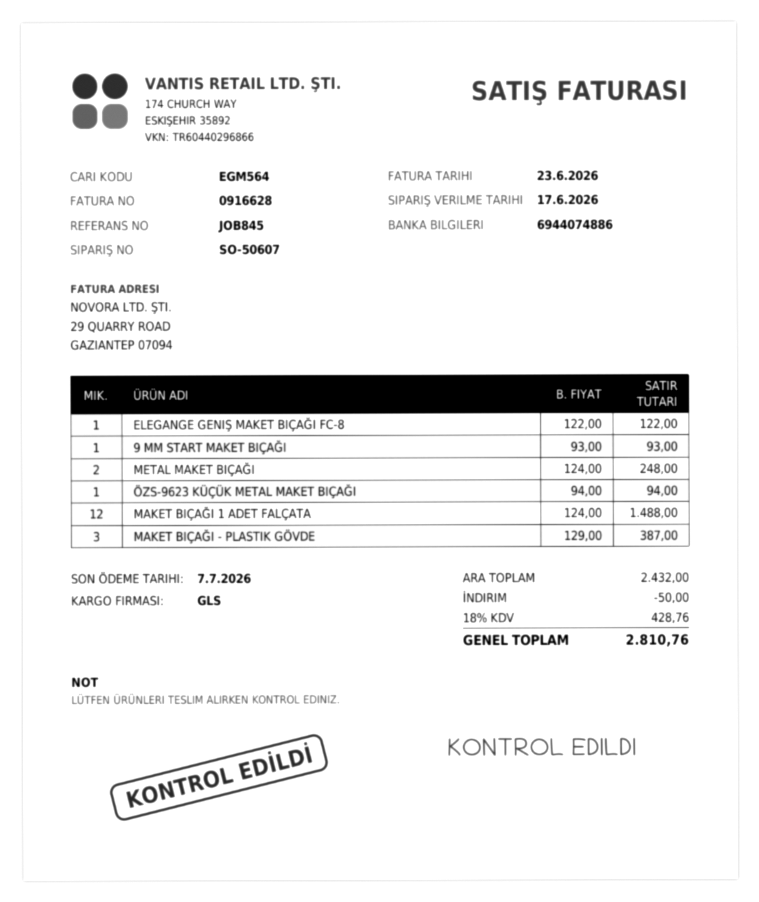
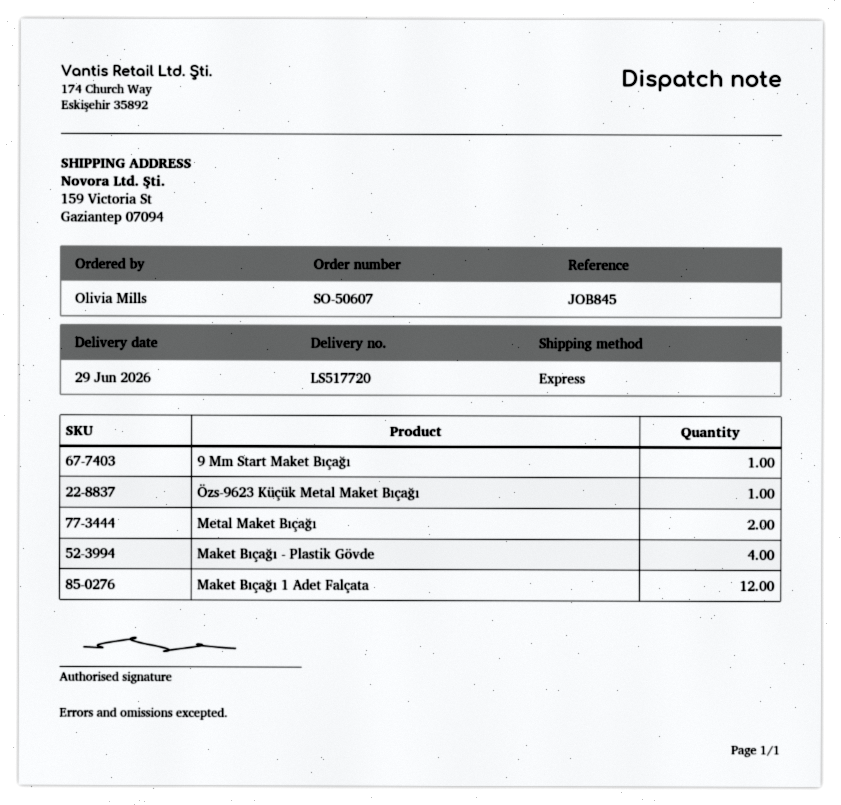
shipping method: GLS -> express
ELEGANGE GENIŞ MAKET BIÇAĞI FC-8: 1 -> none
MAKET BIÇAĞI - PLASTIK GÖVDE: 3 -> 4

